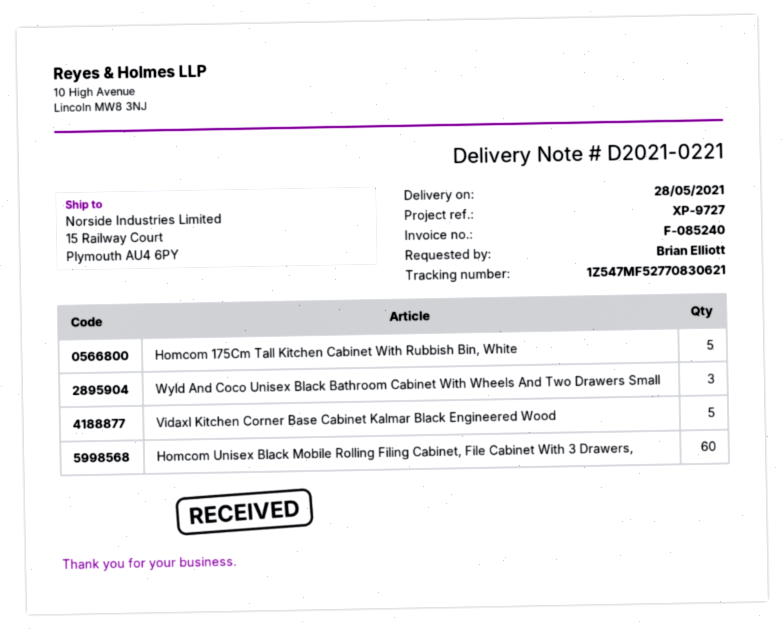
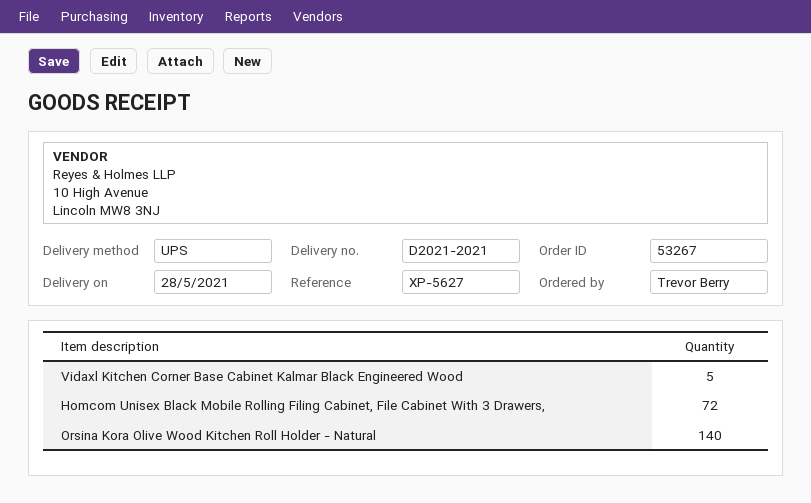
delivery note number: D2021-0221 -> D2021-2021
reference: XP-9727 -> XP-5627
ordered by: Brian Elliott -> Trevor Berry
Homcom 175Cm Tall Kitchen Cabinet With Rubbish Bin, White: 5 -> none
Wyld And Coco Unisex Black Bathroom Cabinet With Wheels And Two Drawers Small: 3 -> none
Homcom Unisex Black Mobile Rolling Filing Cabinet, File Cabinet With 3 Drawers,: 60 -> 72
Orsina Kora Olive Wood Kitchen Roll Holder - Natural: none -> 140

